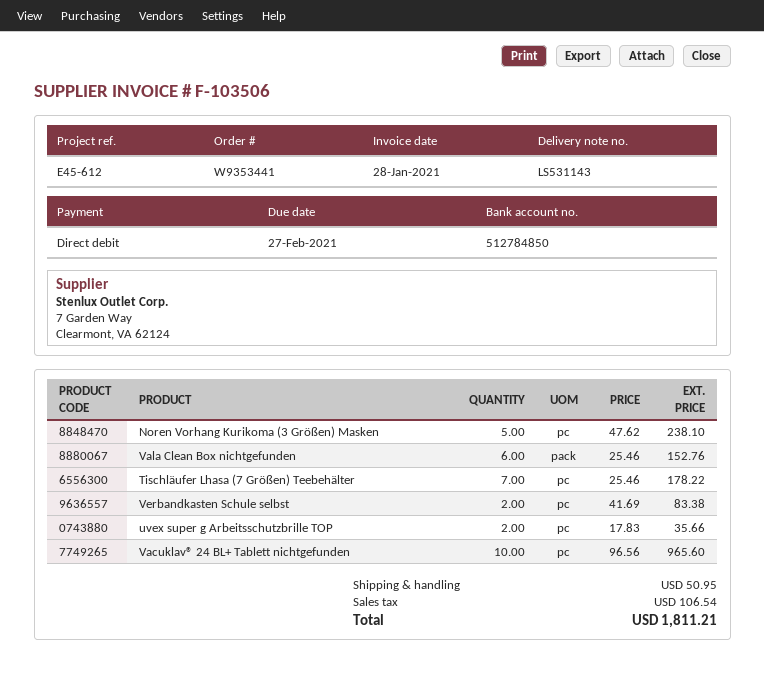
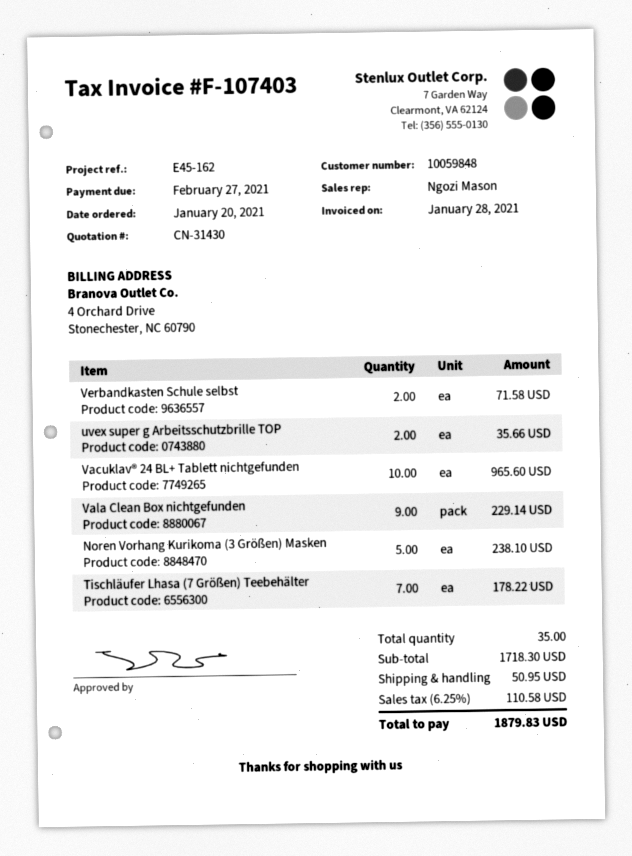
invoice number: F-103506 -> F-107403
reference: E45-612 -> E45-162
Vala Clean Box nichtgefunden: 6 for 152.76 -> 9 for 229.14
Verbandkasten Schule selbst: 2 for 83.38 -> 2 for 71.58
tax: 106.54 -> 110.58
total: 1811.21 -> 1879.83

